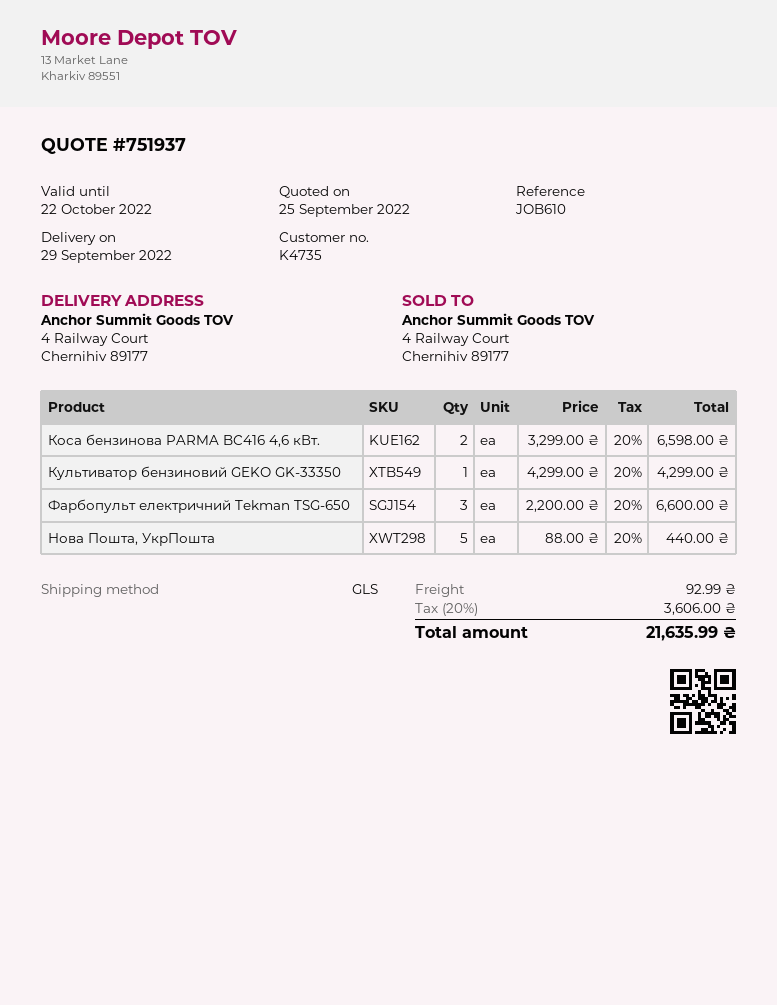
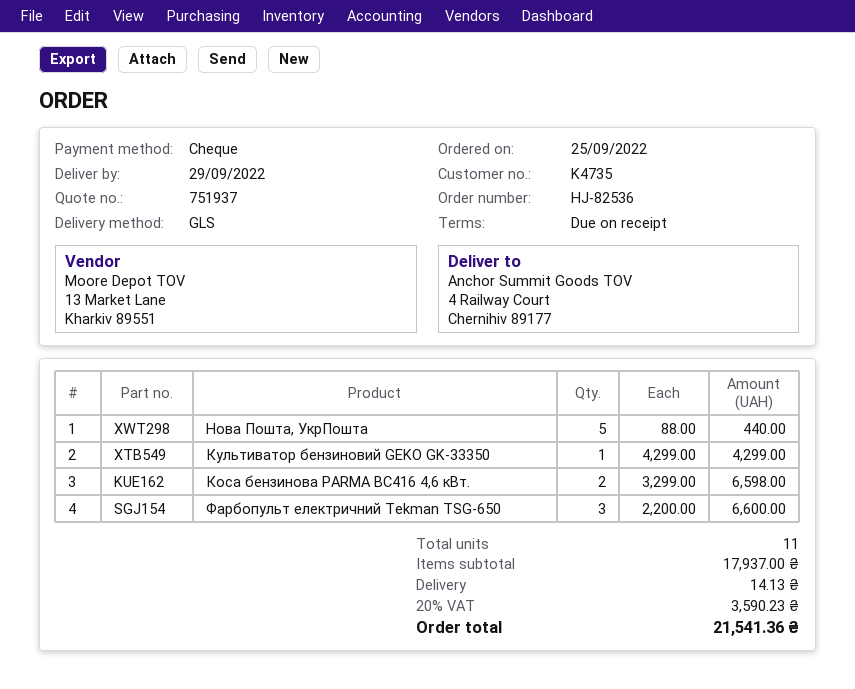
shipping: 92.99 -> 14.13
tax: 20% = 3606.00 -> 20% = 3590.23
total: 21635.99 -> 21541.36

